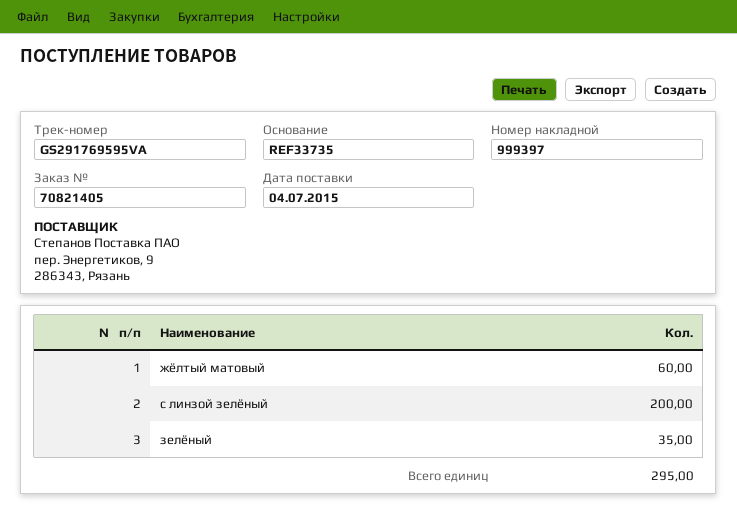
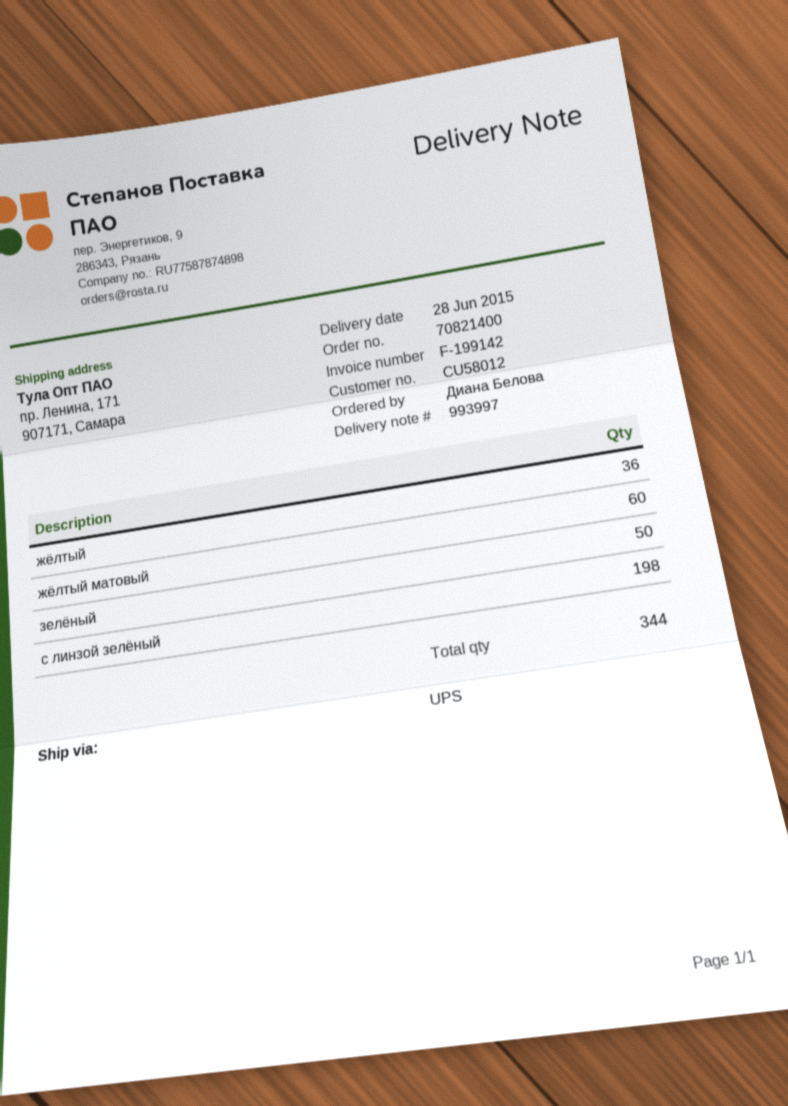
order number: 70821405 -> 70821400
delivery note number: 999397 -> 993997
delivery date: 2015-07-04 -> 2015-06-28
с линзой зелёный: 200 -> 198
зелёный: 35 -> 50
жёлтый: none -> 36
total quantity: 295 -> 344

